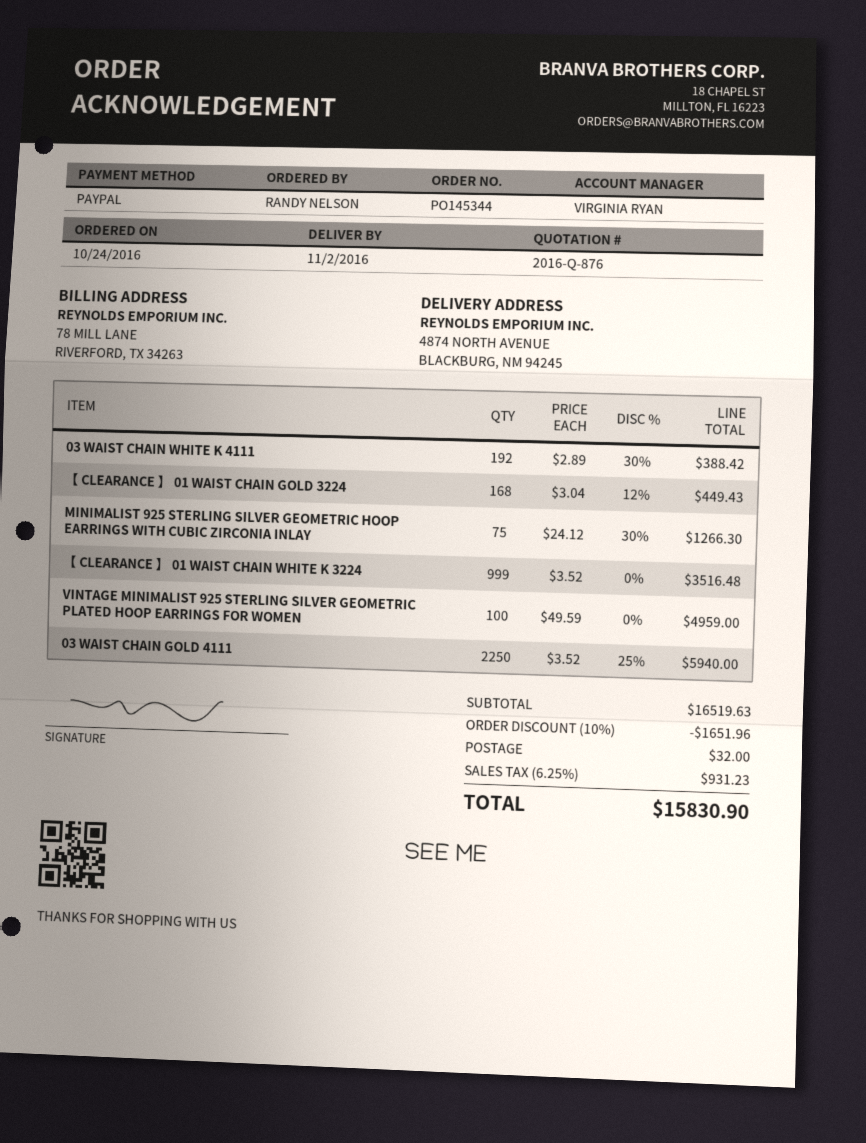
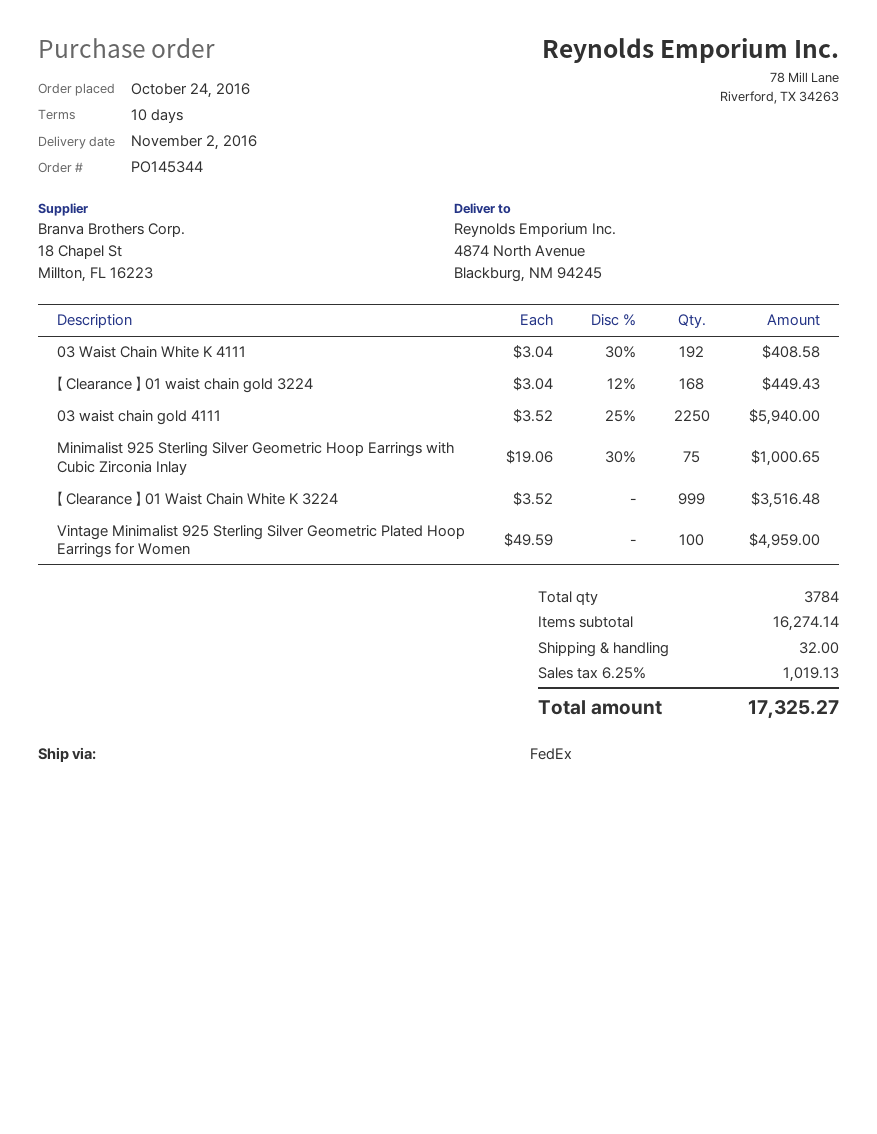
03 WAIST CHAIN WHITE K 4111: 192 x 2.89 - 30% = 388.42 -> 192 x 3.04 - 30% = 408.58
MINIMALIST 925 STERLING SILVER GEOMETRIC HOOP EARRINGS WITH CUBIC ZIRCONIA INLAY: 75 x 24.12 - 30% = 1266.30 -> 75 x 19.06 - 30% = 1000.65
subtotal: 16519.63 -> 16274.14
discount: 10% = 1651.96 -> none
tax: 6.25% = 931.23 -> 6.25% = 1019.13
total: 15830.90 -> 17325.27

